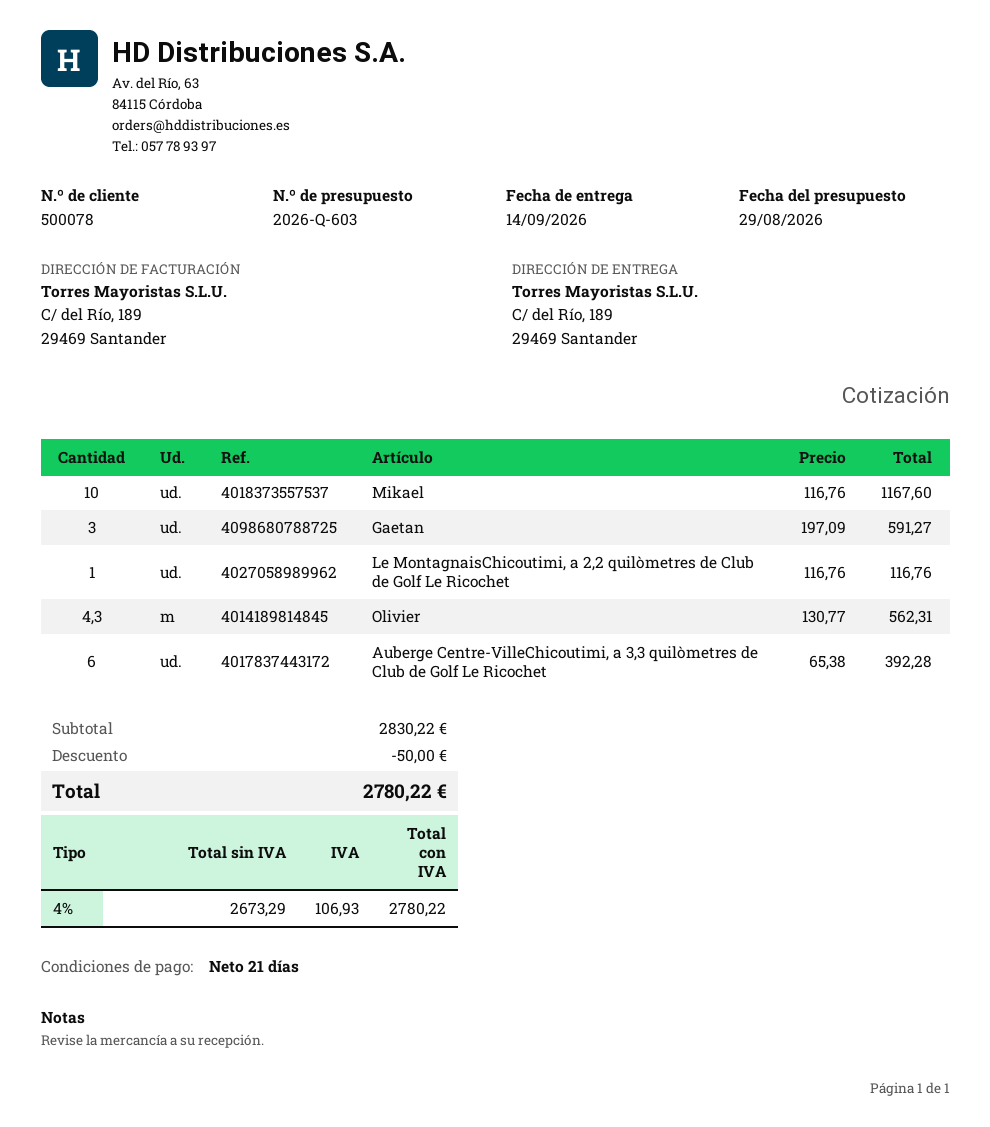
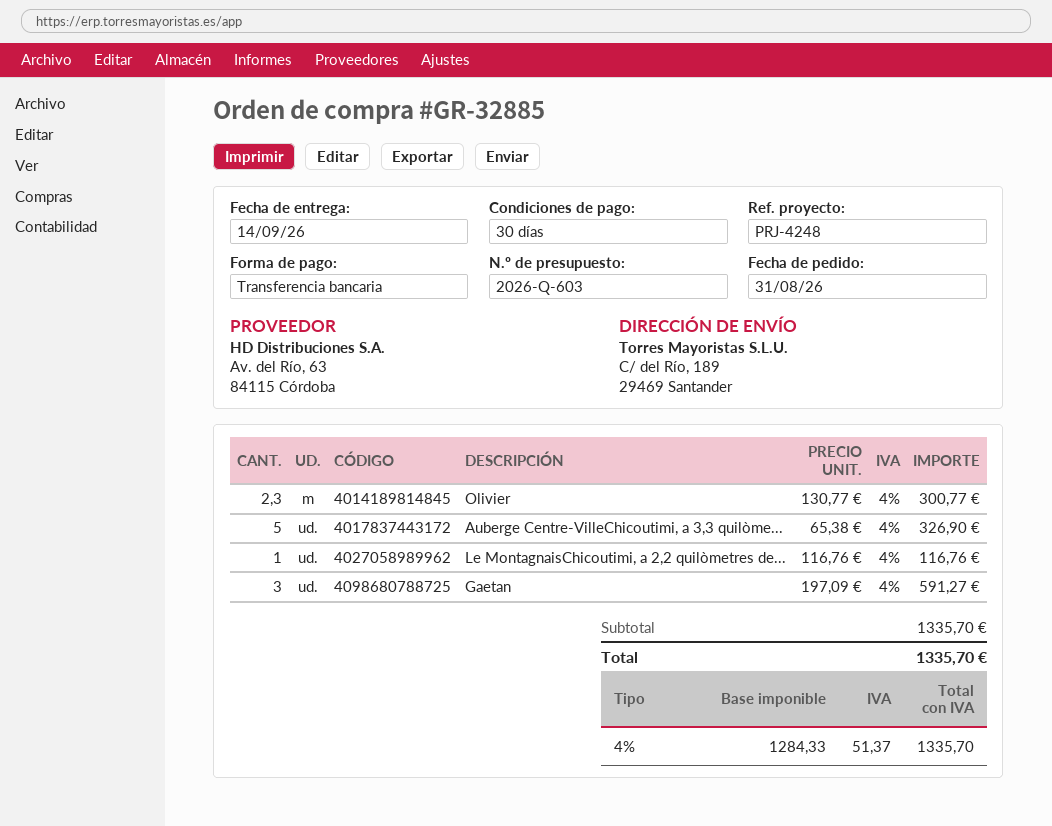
payment terms: 21 days -> 30 days
Mikael: 10 x 116.76 = 1167.60 -> none
Olivier: 4.3 x 130.77 = 562.31 -> 2.3 x 130.77 = 300.77
Auberge Centre-VilleChicoutimi, a 3,3 quilòmetres de Club de Golf Le Ricochet: 6 x 65.38 = 392.28 -> 5 x 65.38 = 326.90
subtotal: 2830.22 -> 1335.70
discount: 50.00 -> none
net: 2673.29 -> 1284.33
tax: 4% = 106.93 -> 4% = 51.37
total: 2780.22 -> 1335.70

